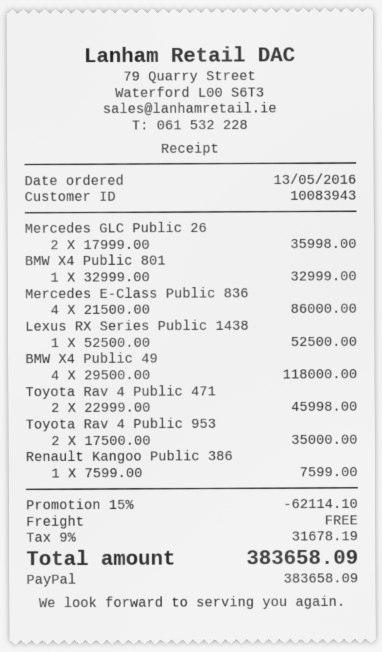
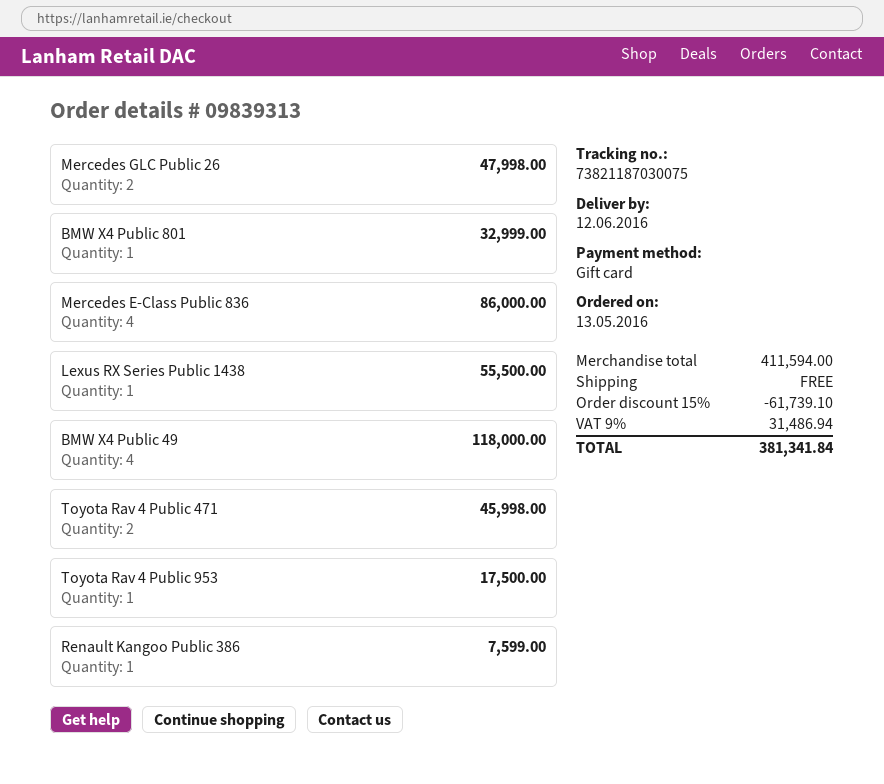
payment method: PayPal -> gift card
Mercedes GLC Public 26: 2 for 35998.00 -> 2 for 47998.00
Lexus RX Series Public 1438: 1 for 52500.00 -> 1 for 55500.00
Toyota Rav 4 Public 953: 2 for 35000.00 -> 1 for 17500.00
discount: 15% = 62114.10 -> 15% = 61739.10
tax: 9% = 31678.19 -> 9% = 31486.94
total: 383658.09 -> 381341.84

